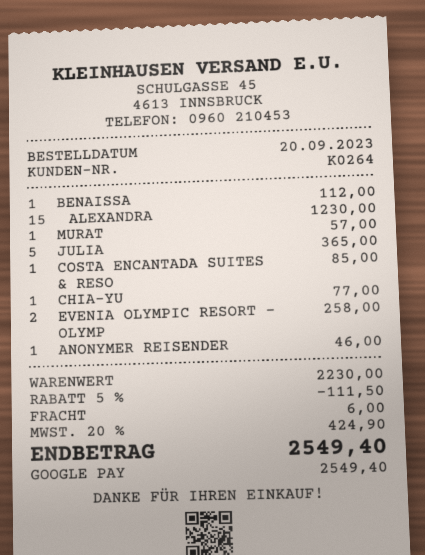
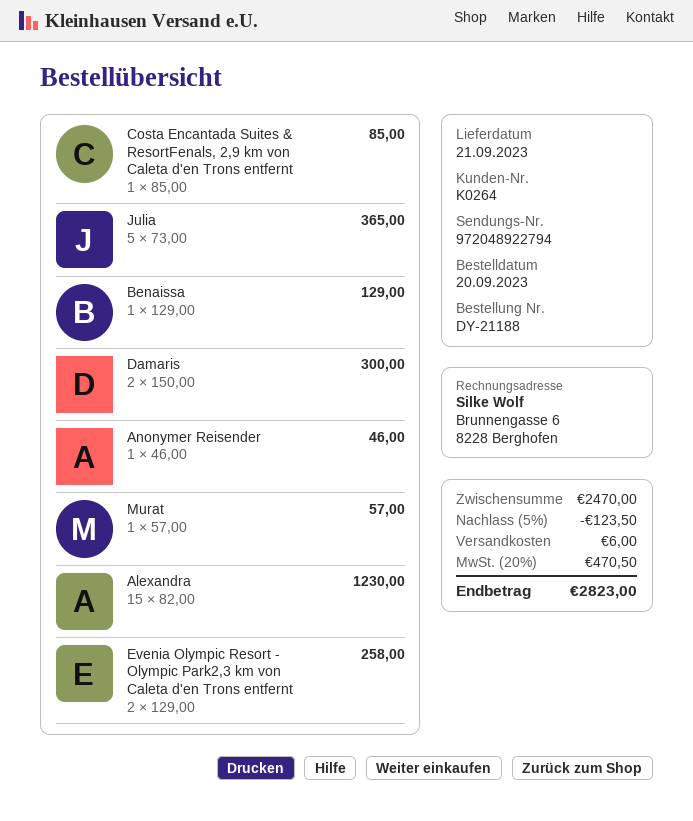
BENAISSA: 1 for 112.00 -> 1 for 129.00
CHIA-YU: 1 for 77.00 -> none
Damaris: none -> 2 for 300.00
subtotal: 2230.00 -> 2470.00
discount: 5% = 111.50 -> 5% = 123.50
tax: 20% = 424.90 -> 20% = 470.50
total: 2549.40 -> 2823.00

